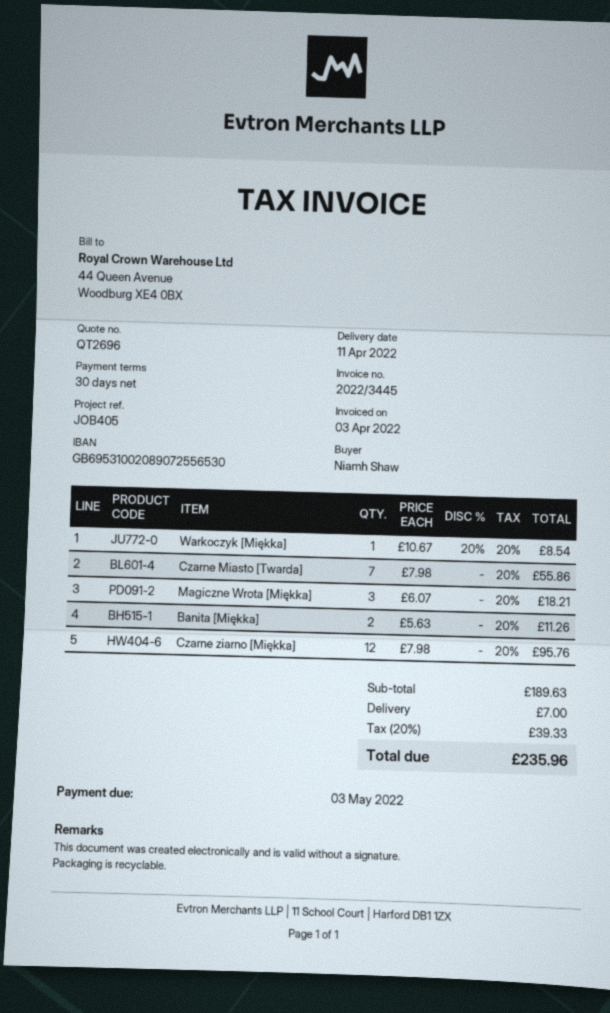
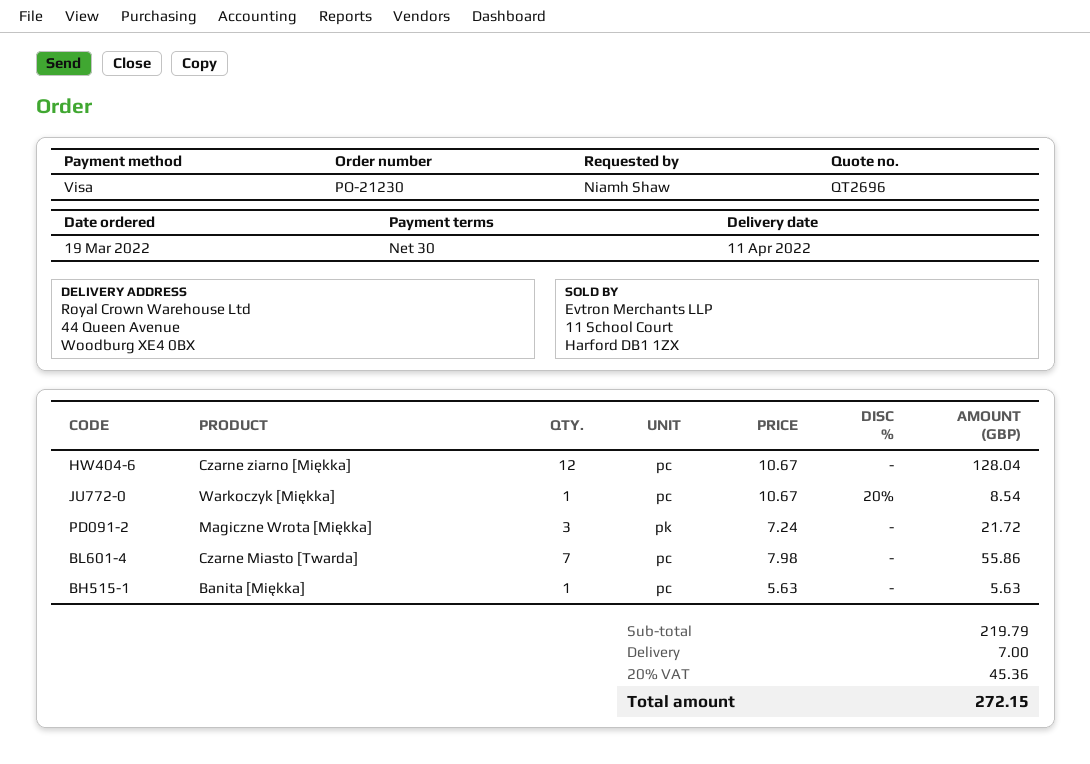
Magiczne Wrota [Miękka]: 3 x 6.07 = 18.21 -> 3 x 7.24 = 21.72
Banita [Miękka]: 2 x 5.63 = 11.26 -> 1 x 5.63 = 5.63
Czarne ziarno [Miękka]: 12 x 7.98 = 95.76 -> 12 x 10.67 = 128.04
subtotal: 189.63 -> 219.79
tax: 20% = 39.33 -> 20% = 45.36
total: 235.96 -> 272.15

